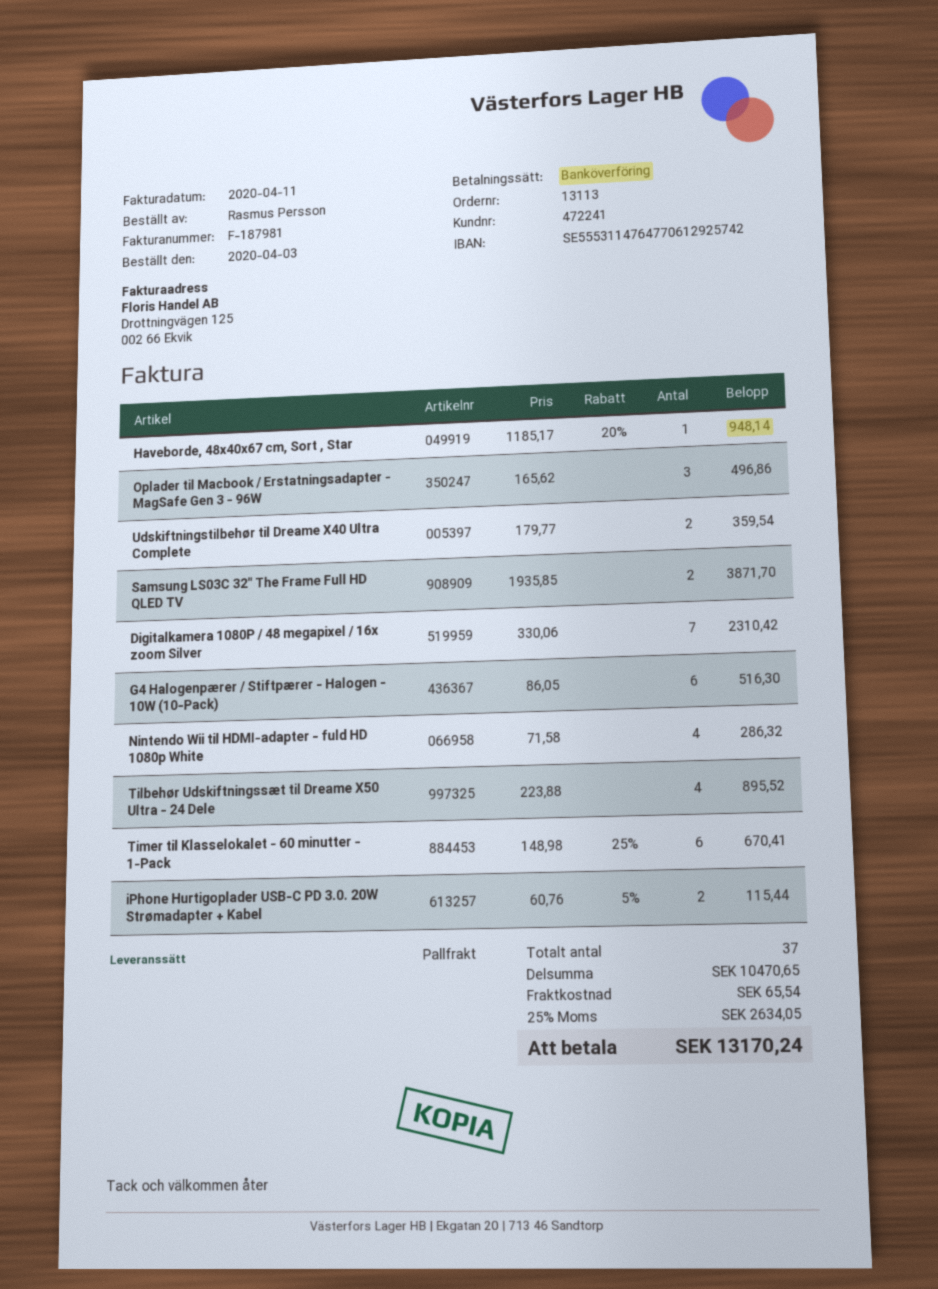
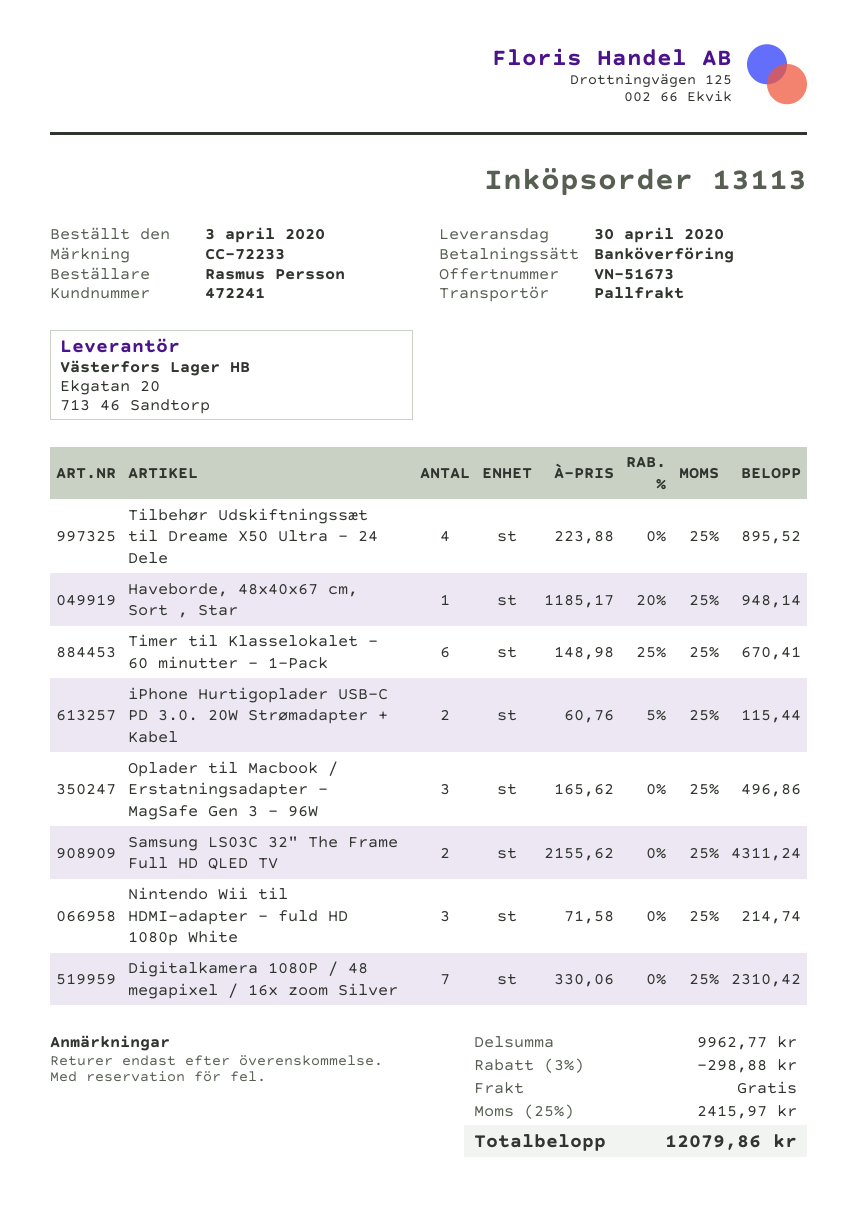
Udskiftningstilbehør til Dreame X40 Ultra Complete: 2 x 179.77 = 359.54 -> none
Samsung LS03C 32" The Frame Full HD QLED TV: 2 x 1935.85 = 3871.70 -> 2 x 2155.62 = 4311.24
G4 Halogenpærer / Stiftpærer - Halogen - 10W (10-Pack): 6 x 86.05 = 516.30 -> none
Nintendo Wii til HDMI-adapter - fuld HD 1080p White: 4 x 71.58 = 286.32 -> 3 x 71.58 = 214.74
subtotal: 10470.65 -> 9962.77
discount: none -> 3% = 298.88
shipping: 65.54 -> 0.00
tax: 25% = 2634.05 -> 25% = 2415.97
total: 13170.24 -> 12079.86

